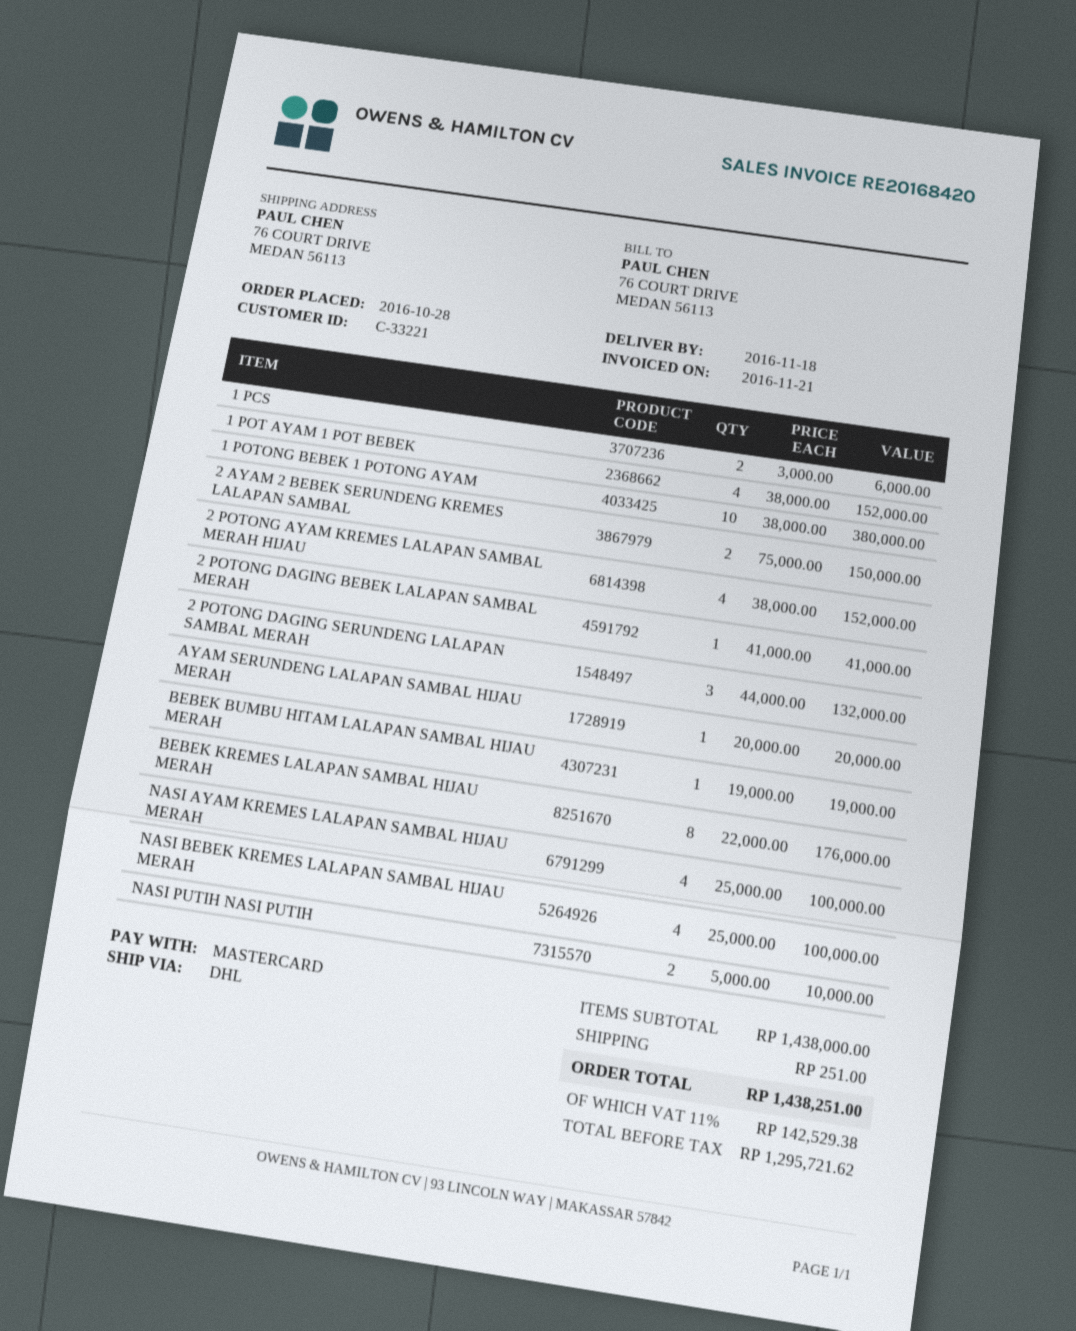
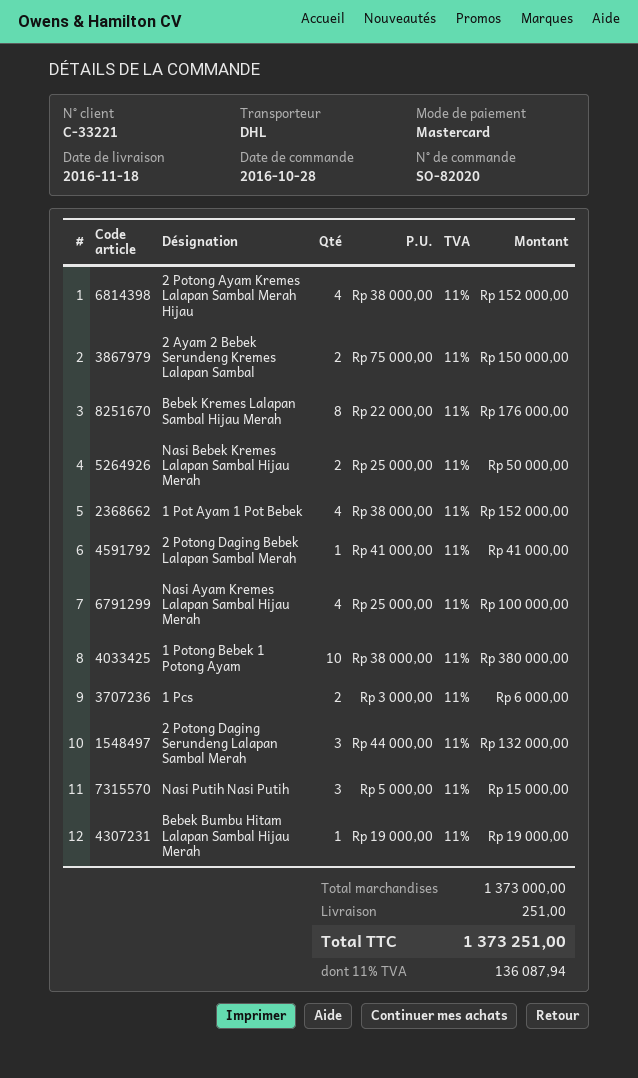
AYAM SERUNDENG LALAPAN SAMBAL HIJAU MERAH: 1 x 20000.00 = 20000.00 -> none
NASI BEBEK KREMES LALAPAN SAMBAL HIJAU MERAH: 4 x 25000.00 = 100000.00 -> 2 x 25000.00 = 50000.00
NASI PUTIH NASI PUTIH: 2 x 5000.00 = 10000.00 -> 3 x 5000.00 = 15000.00
subtotal: 1438000.00 -> 1373000.00
tax: 11% = 142529.38 -> 11% = 136087.94
total: 1438251.00 -> 1373251.00

